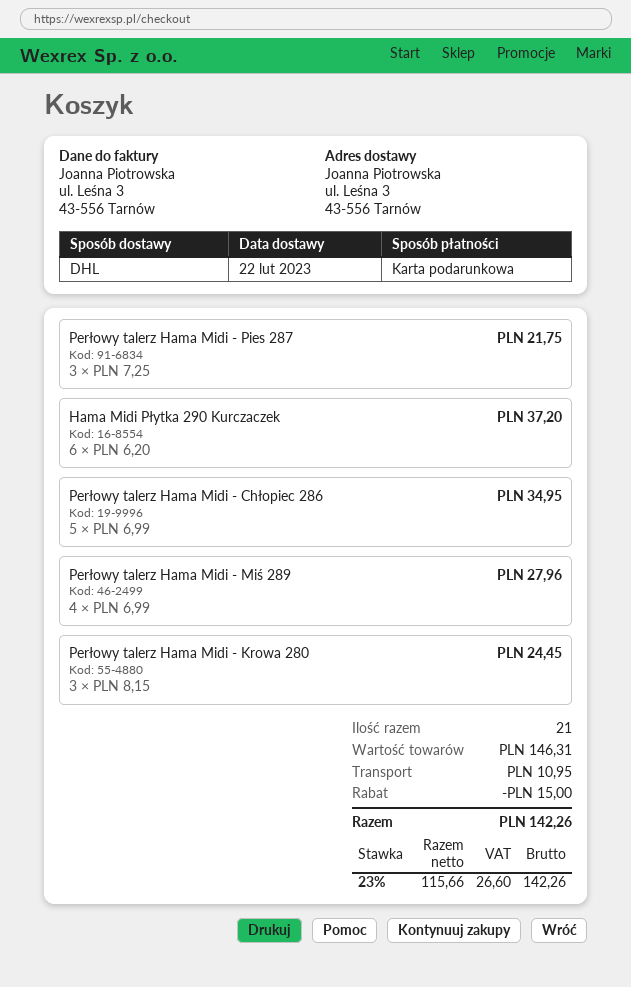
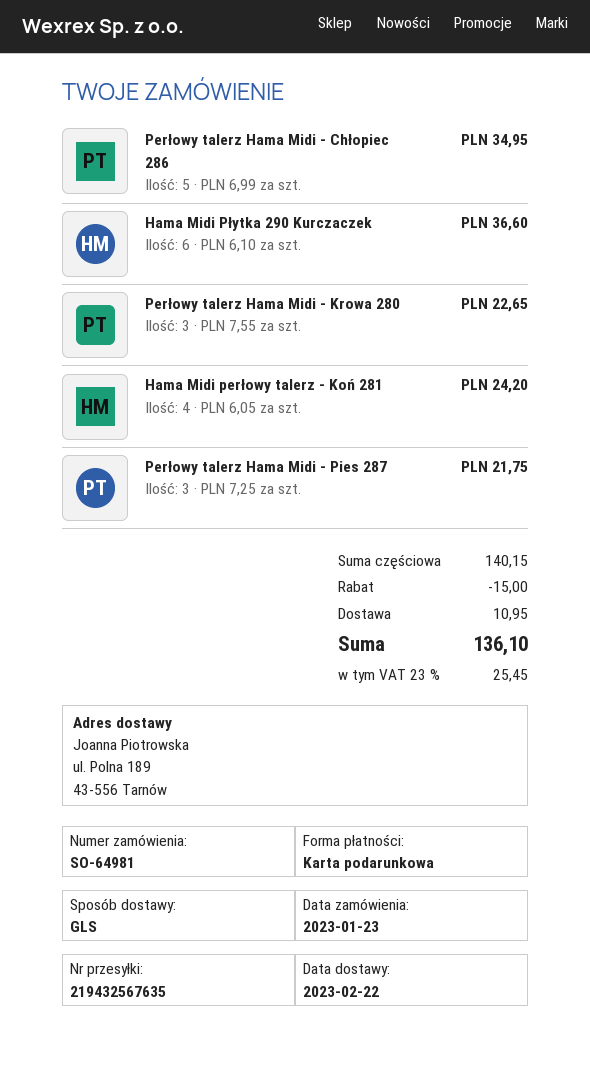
shipping method: DHL -> GLS
ship to: ul. Leśna 3, 43-556 Tarnów -> ul. Polna 189, 43-556 Tarnów
Hama Midi Płytka 290 Kurczaczek: 6 x 6.20 = 37.20 -> 6 x 6.10 = 36.60
Perłowy talerz Hama Midi - Miś 289: 4 x 6.99 = 27.96 -> none
Perłowy talerz Hama Midi - Krowa 280: 3 x 8.15 = 24.45 -> 3 x 7.55 = 22.65
Hama Midi perłowy talerz - Koń 281: none -> 4 x 6.05 = 24.20
subtotal: 146.31 -> 140.15
tax: 23% = 26.60 -> 23% = 25.45
total: 142.26 -> 136.10

